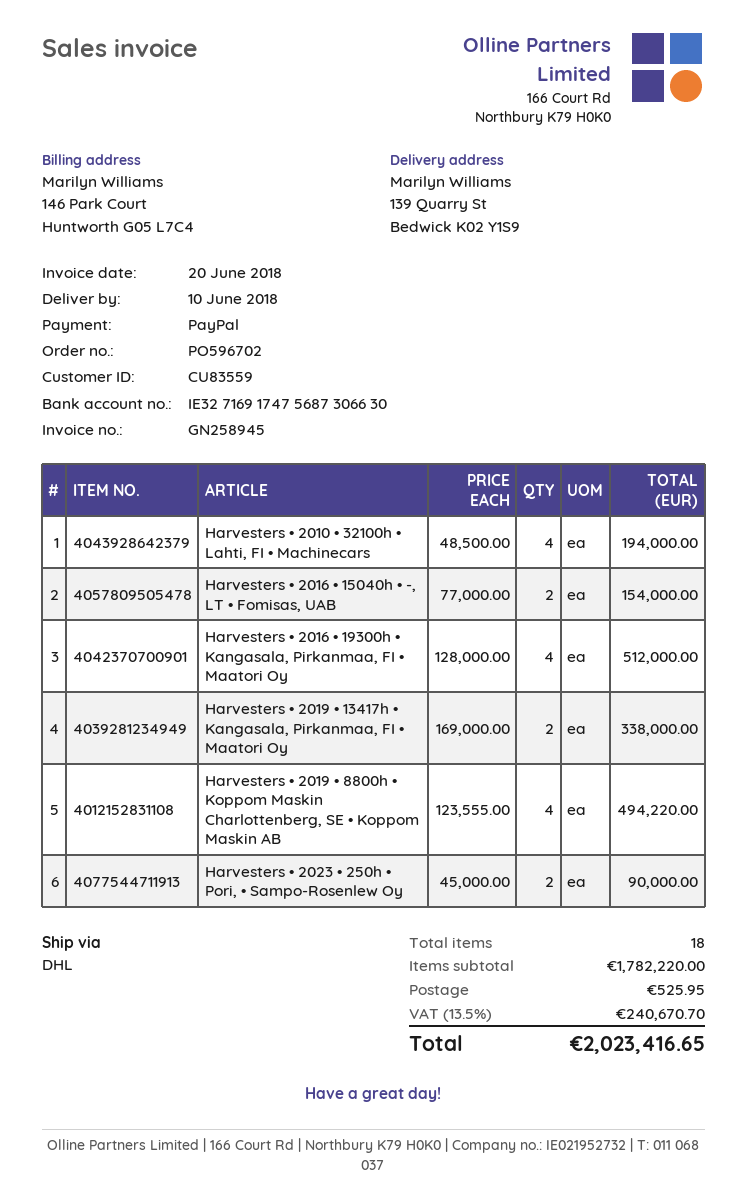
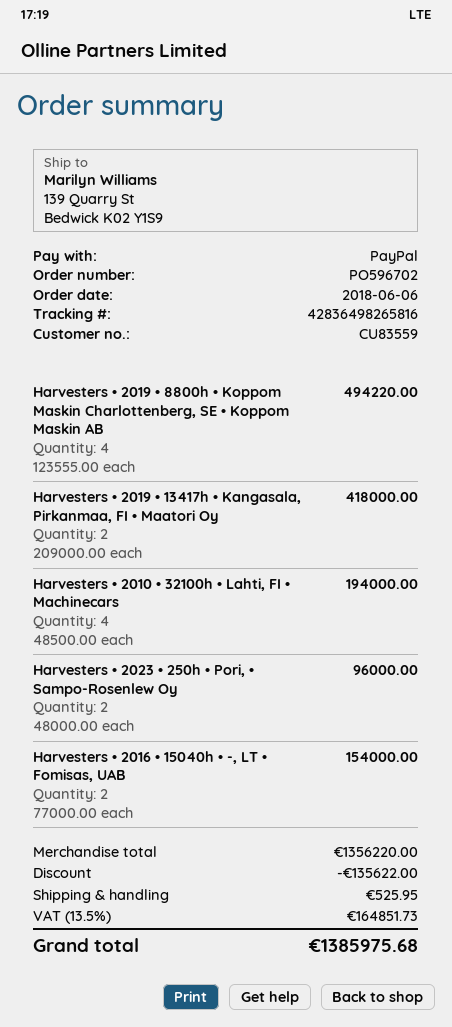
Harvesters • 2016 • 19300h • Kangasala, Pirkanmaa, FI • Maatori Oy: 4 x 128000.00 = 512000.00 -> none
Harvesters • 2019 • 13417h • Kangasala, Pirkanmaa, FI • Maatori Oy: 2 x 169000.00 = 338000.00 -> 2 x 209000.00 = 418000.00
Harvesters • 2023 • 250h • Pori, • Sampo-Rosenlew Oy: 2 x 45000.00 = 90000.00 -> 2 x 48000.00 = 96000.00
subtotal: 1782220.00 -> 1356220.00
discount: none -> 135622.00
tax: 13.5% = 240670.70 -> 13.5% = 164851.73
total: 2023416.65 -> 1385975.68

